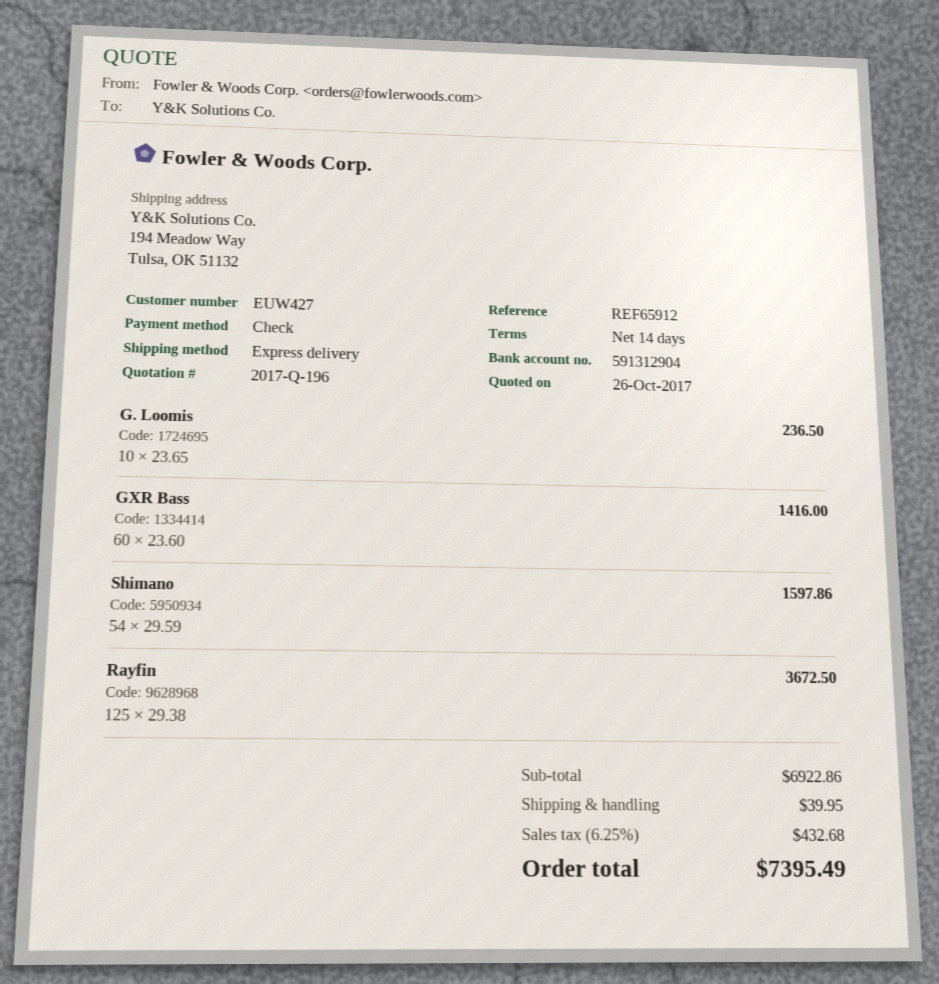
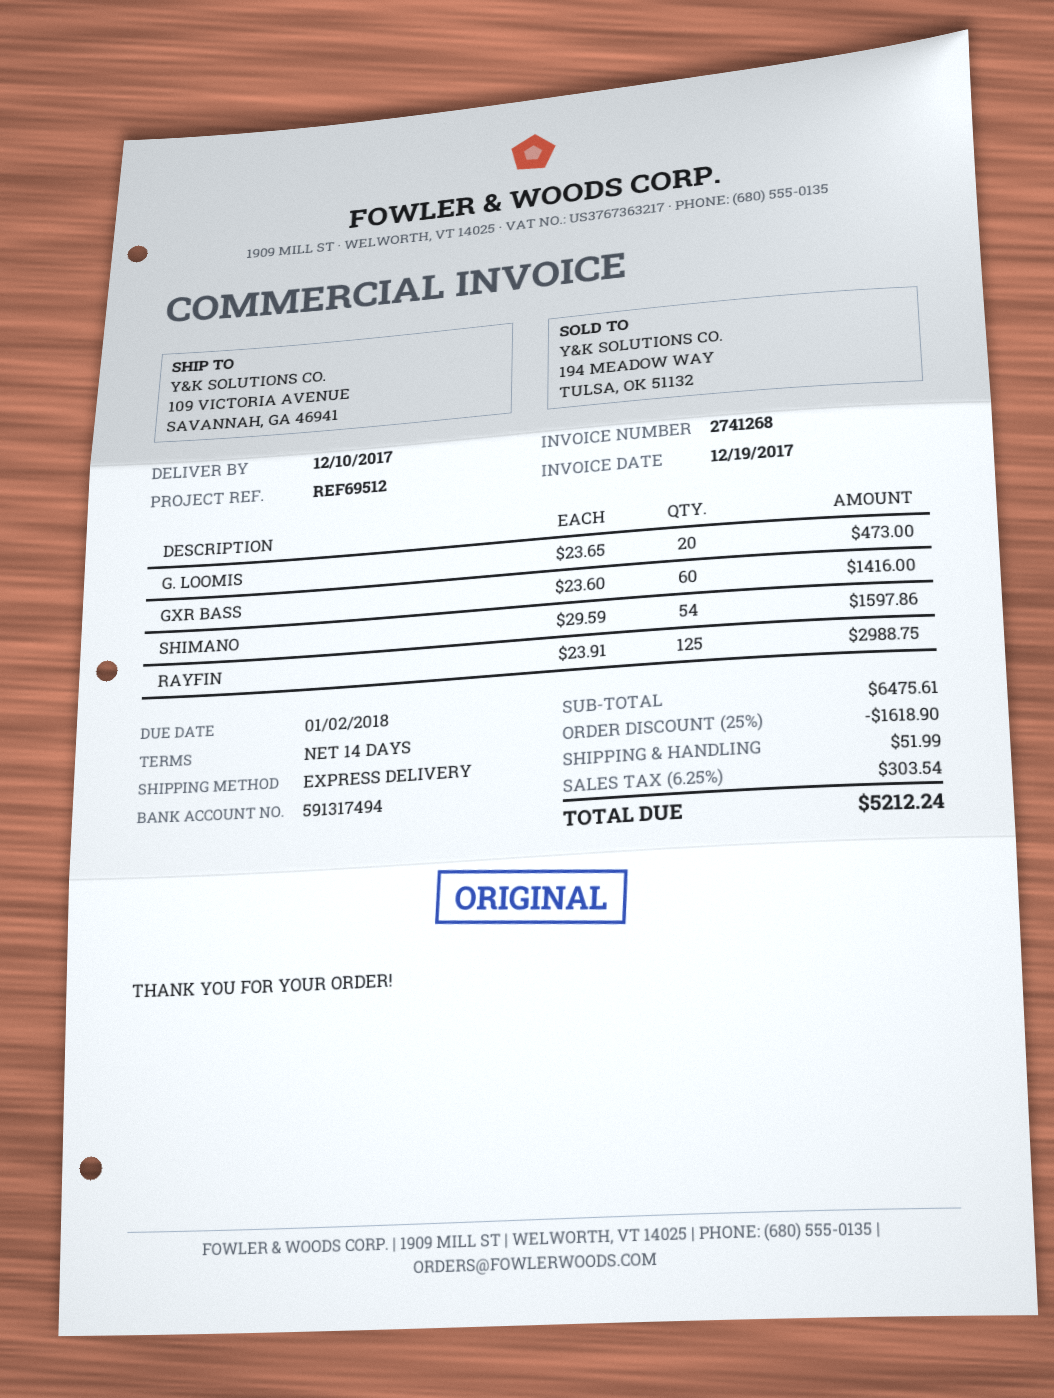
reference: REF65912 -> REF69512
bank account: 591312904 -> 591317494
ship to: 194 Meadow Way, Tulsa, OK 51132 -> 109 VICTORIA AVENUE, SAVANNAH, GA 46941
G. Loomis: 10 x 23.65 = 236.50 -> 20 x 23.65 = 473.00
Rayfin: 125 x 29.38 = 3672.50 -> 125 x 23.91 = 2988.75
subtotal: 6922.86 -> 6475.61
discount: none -> 25% = 1618.90
shipping: 39.95 -> 51.99
tax: 6.25% = 432.68 -> 6.25% = 303.54
total: 7395.49 -> 5212.24

